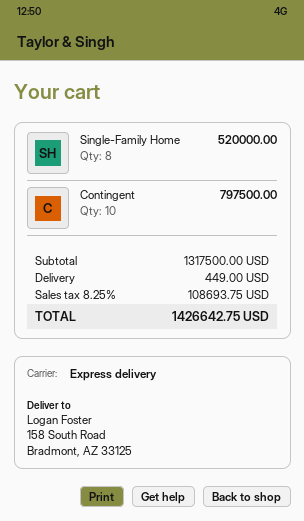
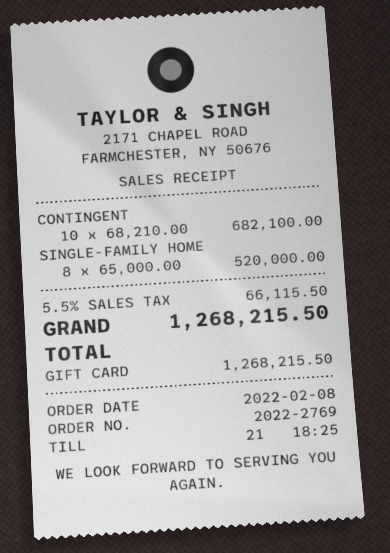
Contingent: 10 for 797500.00 -> 10 for 682100.00
shipping: 449.00 -> none
tax: 8.25% = 108693.75 -> 5.5% = 66115.50
total: 1426642.75 -> 1268215.50

